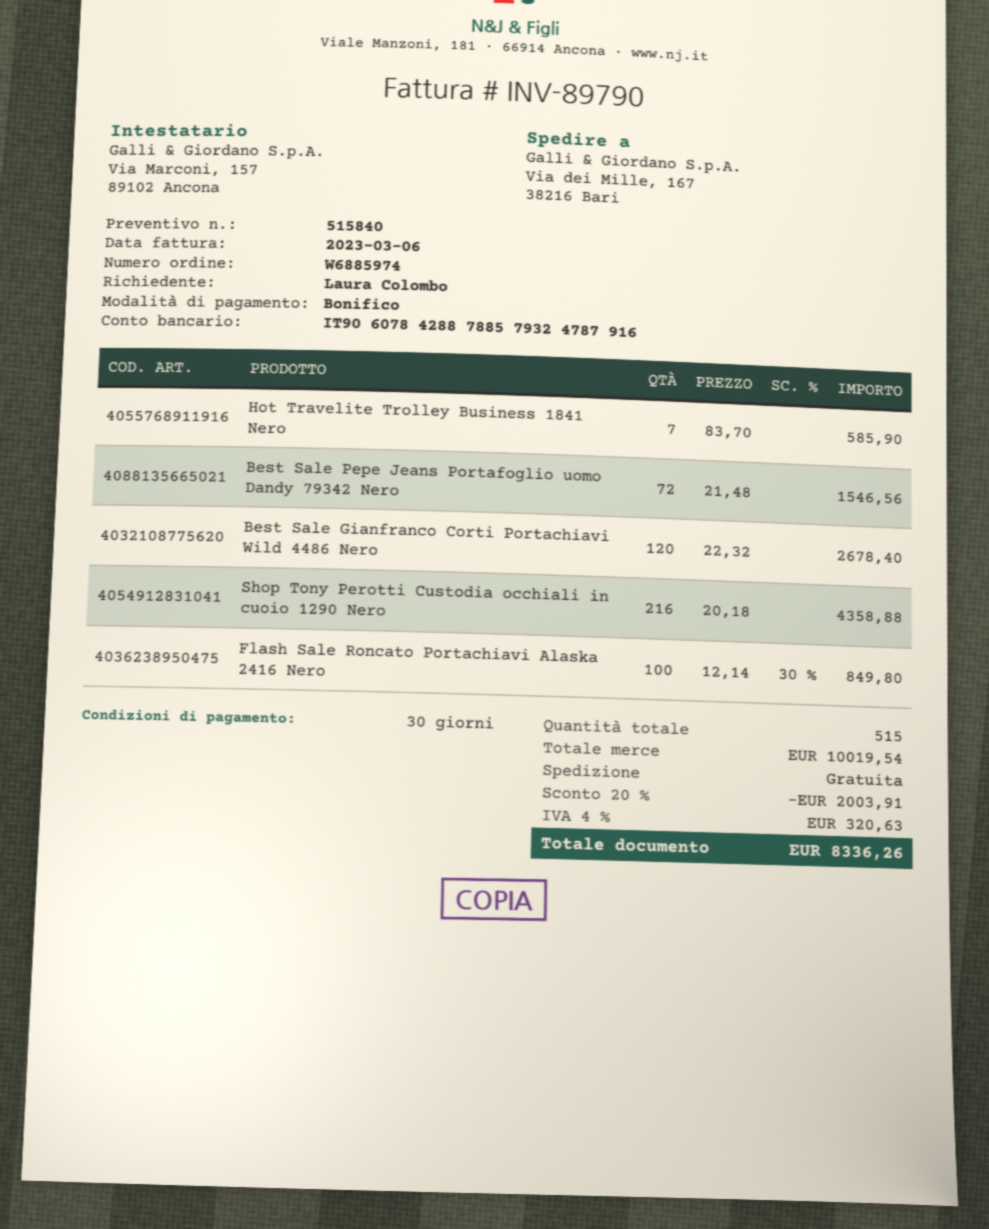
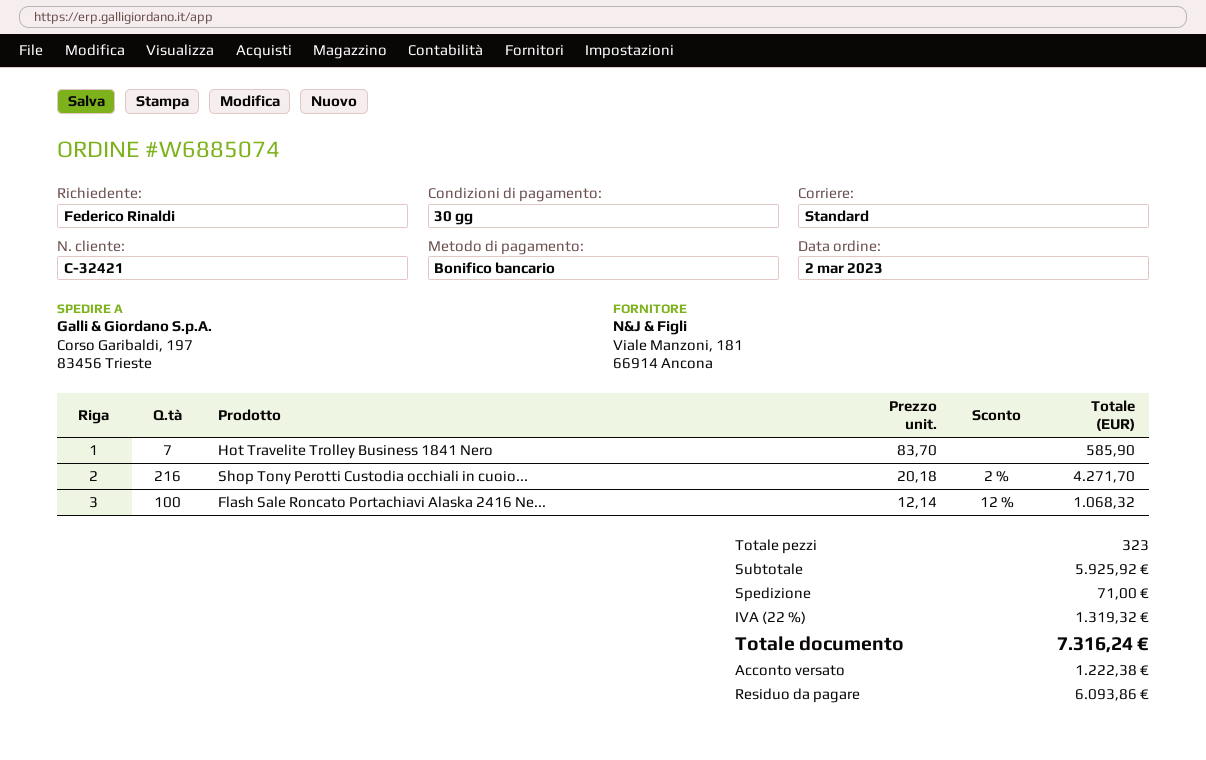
order number: W6885974 -> W6885074
ordered by: Laura Colombo -> Federico Rinaldi
ship to: Via dei Mille, 167, 38216 Bari -> Corso Garibaldi, 197, 83456 Trieste
Best Sale Pepe Jeans Portafoglio uomo Dandy 79342 Nero: 72 x 21.48 = 1546.56 -> none
Best Sale Gianfranco Corti Portachiavi Wild 4486 Nero: 120 x 22.32 = 2678.40 -> none
Shop Tony Perotti Custodia occhiali in cuoio 1290 Nero: 216 x 20.18 = 4358.88 -> 216 x 20.18 - 2% = 4271.70
Flash Sale Roncato Portachiavi Alaska 2416 Nero: 100 x 12.14 - 30% = 849.80 -> 100 x 12.14 - 12% = 1068.32
total quantity: 515 -> 323
subtotal: 10019.54 -> 5925.92
discount: 20% = 2003.91 -> none
shipping: 0.00 -> 71.00
tax: 4% = 320.63 -> 22% = 1319.32
total: 8336.26 -> 7316.24

